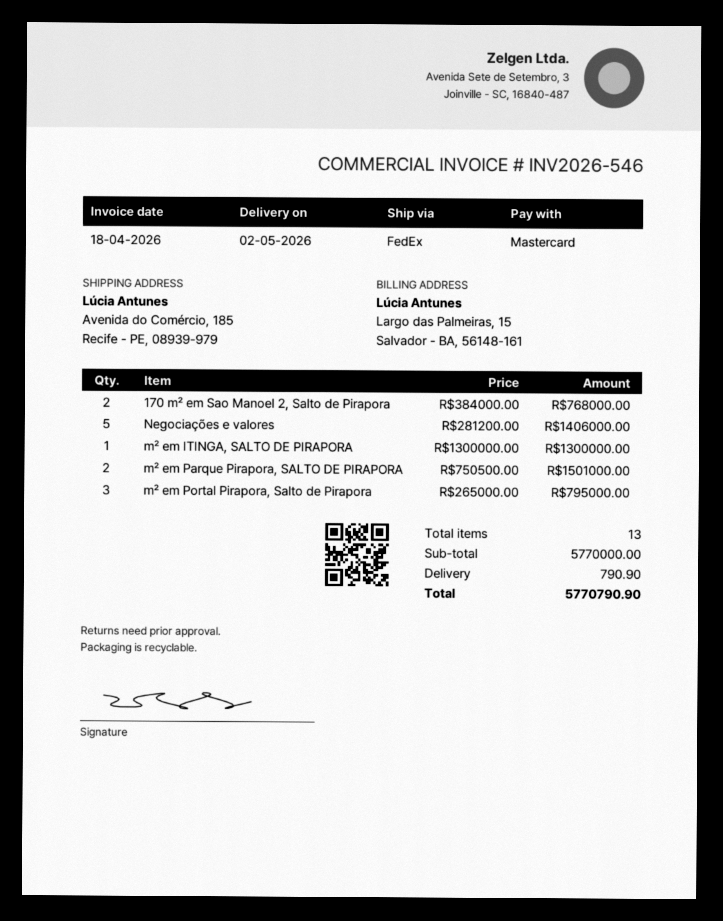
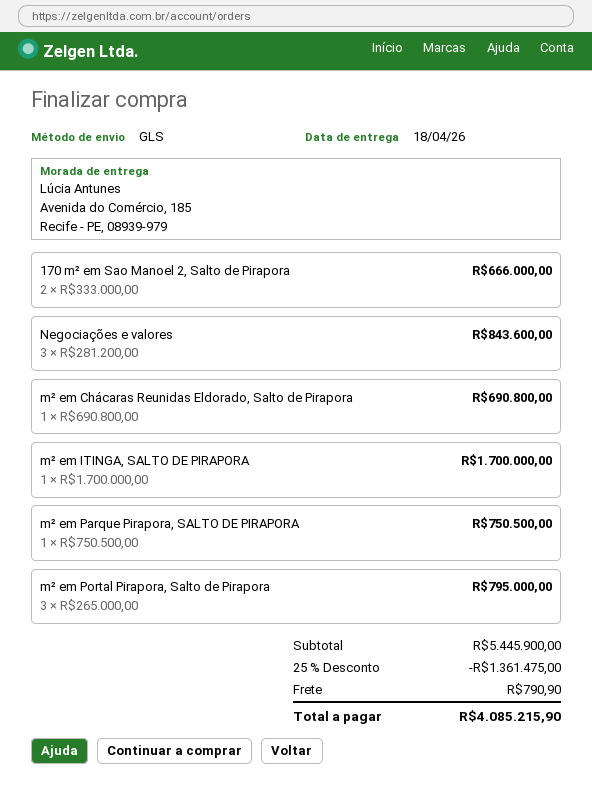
delivery date: 2026-05-02 -> 2026-04-18
shipping method: FedEx -> GLS
170 m² em Sao Manoel 2, Salto de Pirapora: 2 x 384000.00 = 768000.00 -> 2 x 333000.00 = 666000.00
Negociações e valores: 5 x 281200.00 = 1406000.00 -> 3 x 281200.00 = 843600.00
m² em ITINGA, SALTO DE PIRAPORA: 1 x 1300000.00 = 1300000.00 -> 1 x 1700000.00 = 1700000.00
m² em Parque Pirapora, SALTO DE PIRAPORA: 2 x 750500.00 = 1501000.00 -> 1 x 750500.00 = 750500.00
m² em Chácaras Reunidas Eldorado, Salto de Pirapora: none -> 1 x 690800.00 = 690800.00
subtotal: 5770000.00 -> 5445900.00
discount: none -> 25% = 1361475.00
total: 5770790.90 -> 4085215.90

